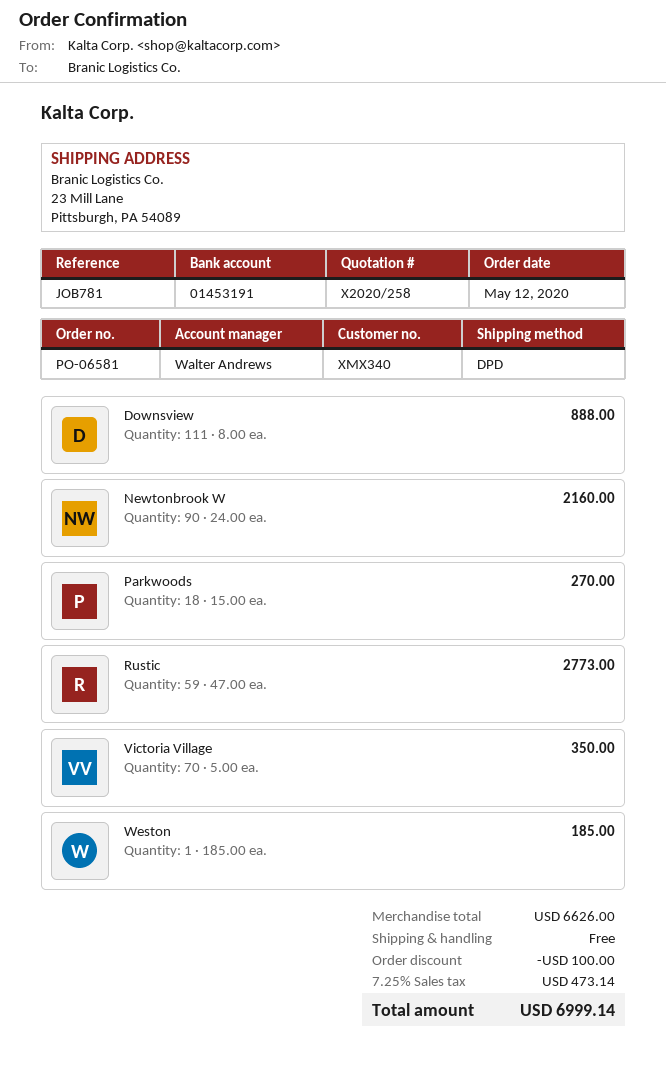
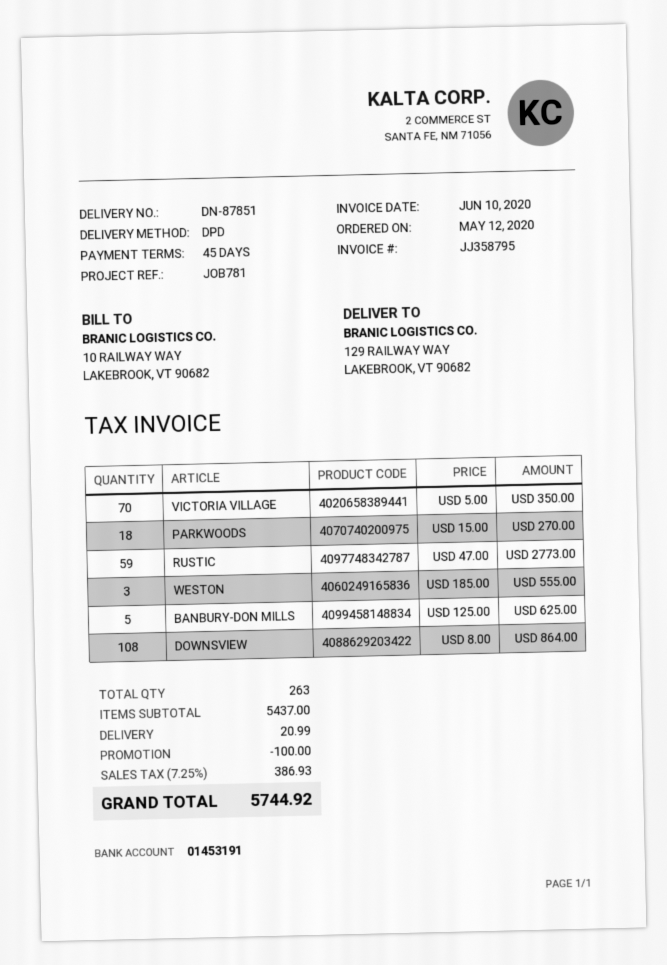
ship to: 23 Mill Lane, Pittsburgh, PA 54089 -> 129 RAILWAY WAY, LAKEBROOK, VT 90682
Downsview: 111 x 8.00 = 888.00 -> 108 x 8.00 = 864.00
Newtonbrook W: 90 x 24.00 = 2160.00 -> none
Weston: 1 x 185.00 = 185.00 -> 3 x 185.00 = 555.00
BANBURY-DON MILLS: none -> 5 x 125.00 = 625.00
subtotal: 6626.00 -> 5437.00
shipping: 0.00 -> 20.99
tax: 7.25% = 473.14 -> 7.25% = 386.93
total: 6999.14 -> 5744.92

